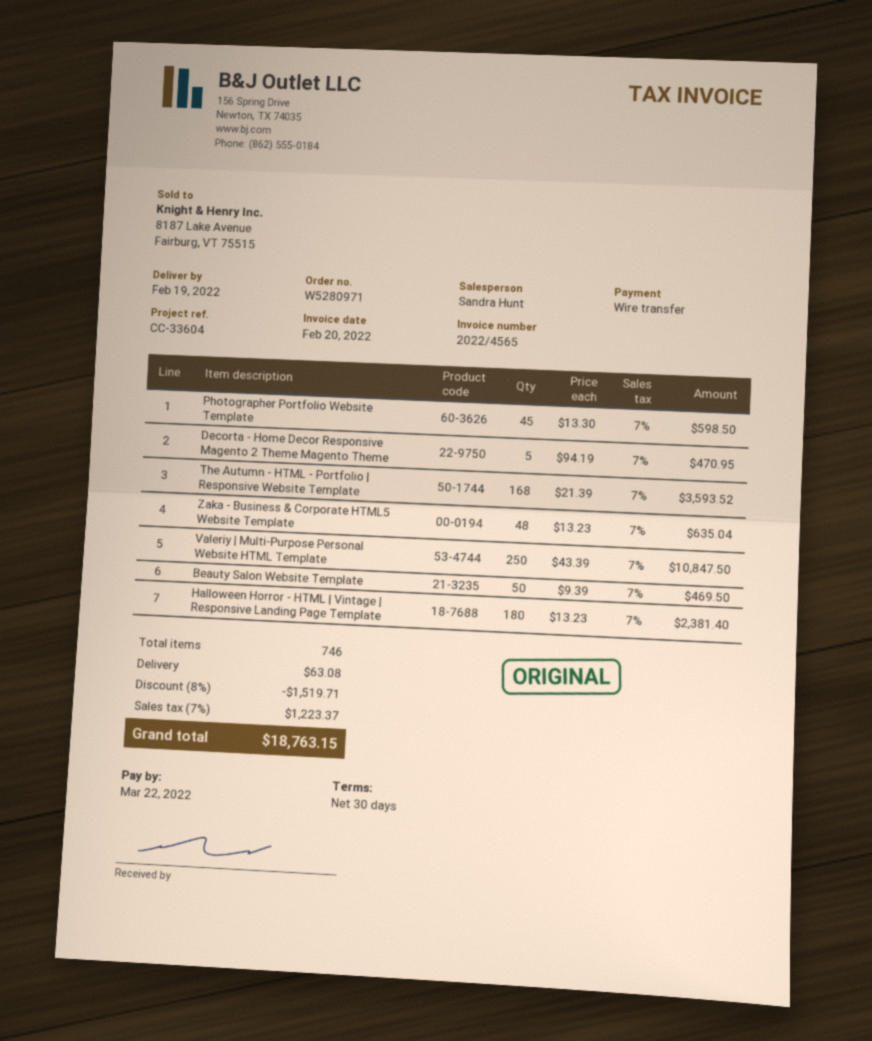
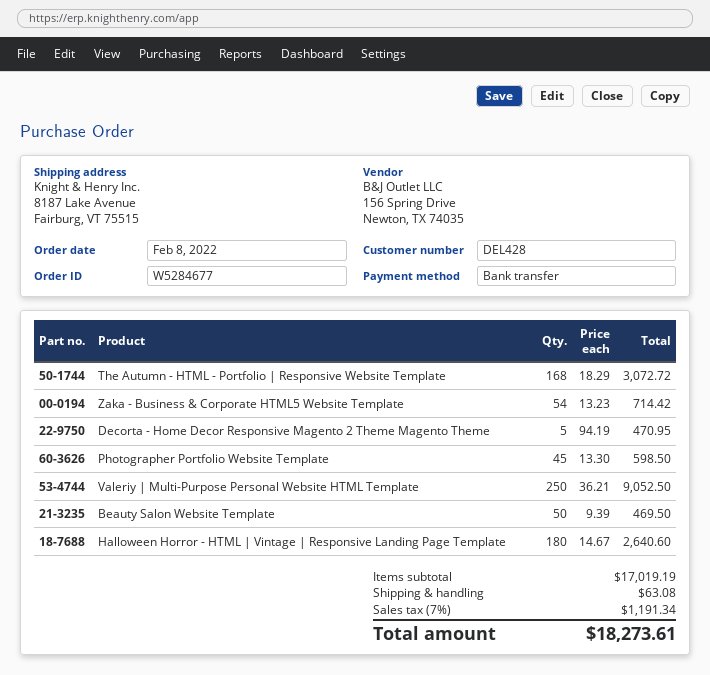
order number: W5280971 -> W5284677
The Autumn - HTML - Portfolio | Responsive Website Template: 168 x 21.39 = 3593.52 -> 168 x 18.29 = 3072.72
Zaka - Business & Corporate HTML5 Website Template: 48 x 13.23 = 635.04 -> 54 x 13.23 = 714.42
Valeriy | Multi-Purpose Personal Website HTML Template: 250 x 43.39 = 10847.50 -> 250 x 36.21 = 9052.50
Halloween Horror - HTML | Vintage | Responsive Landing Page Template: 180 x 13.23 = 2381.40 -> 180 x 14.67 = 2640.60
discount: 8% = 1519.71 -> none
tax: 7% = 1223.37 -> 7% = 1191.34
total: 18763.15 -> 18273.61

